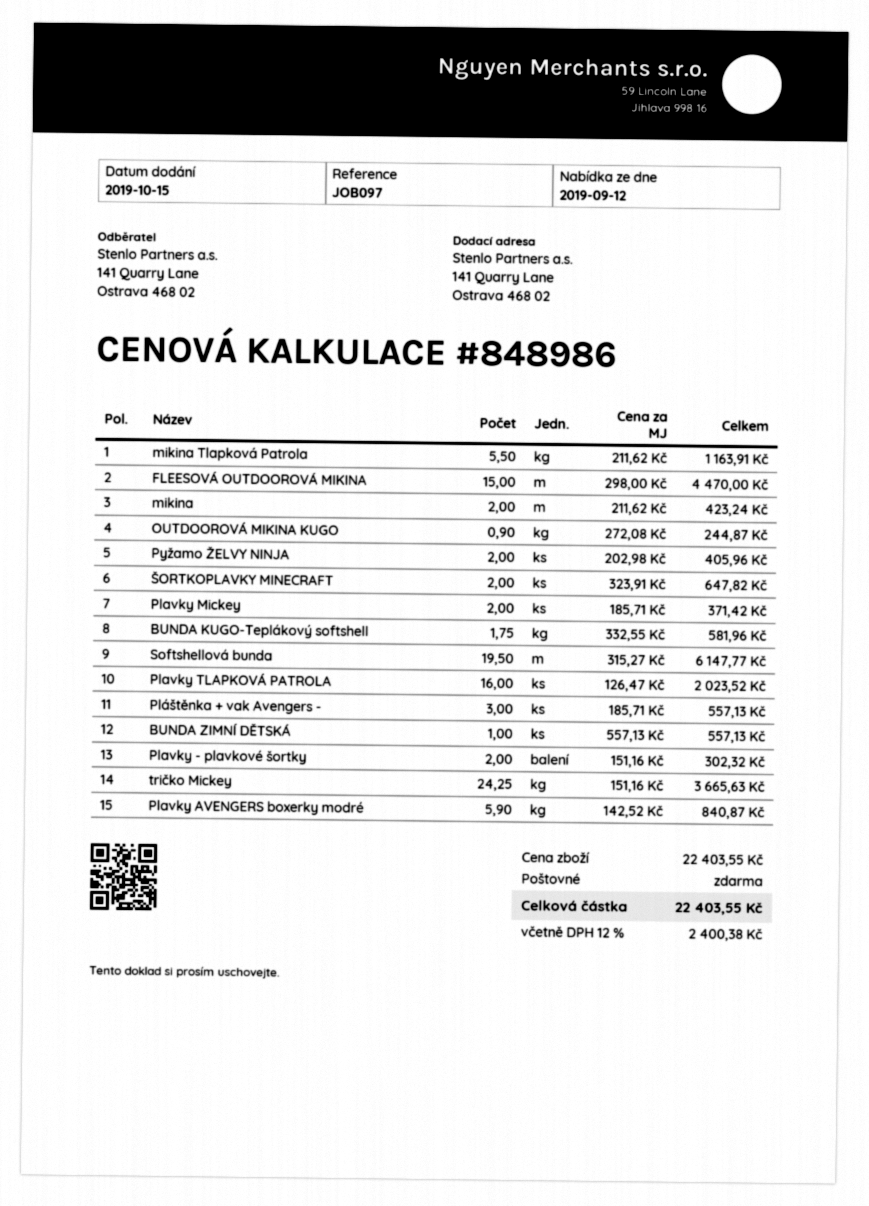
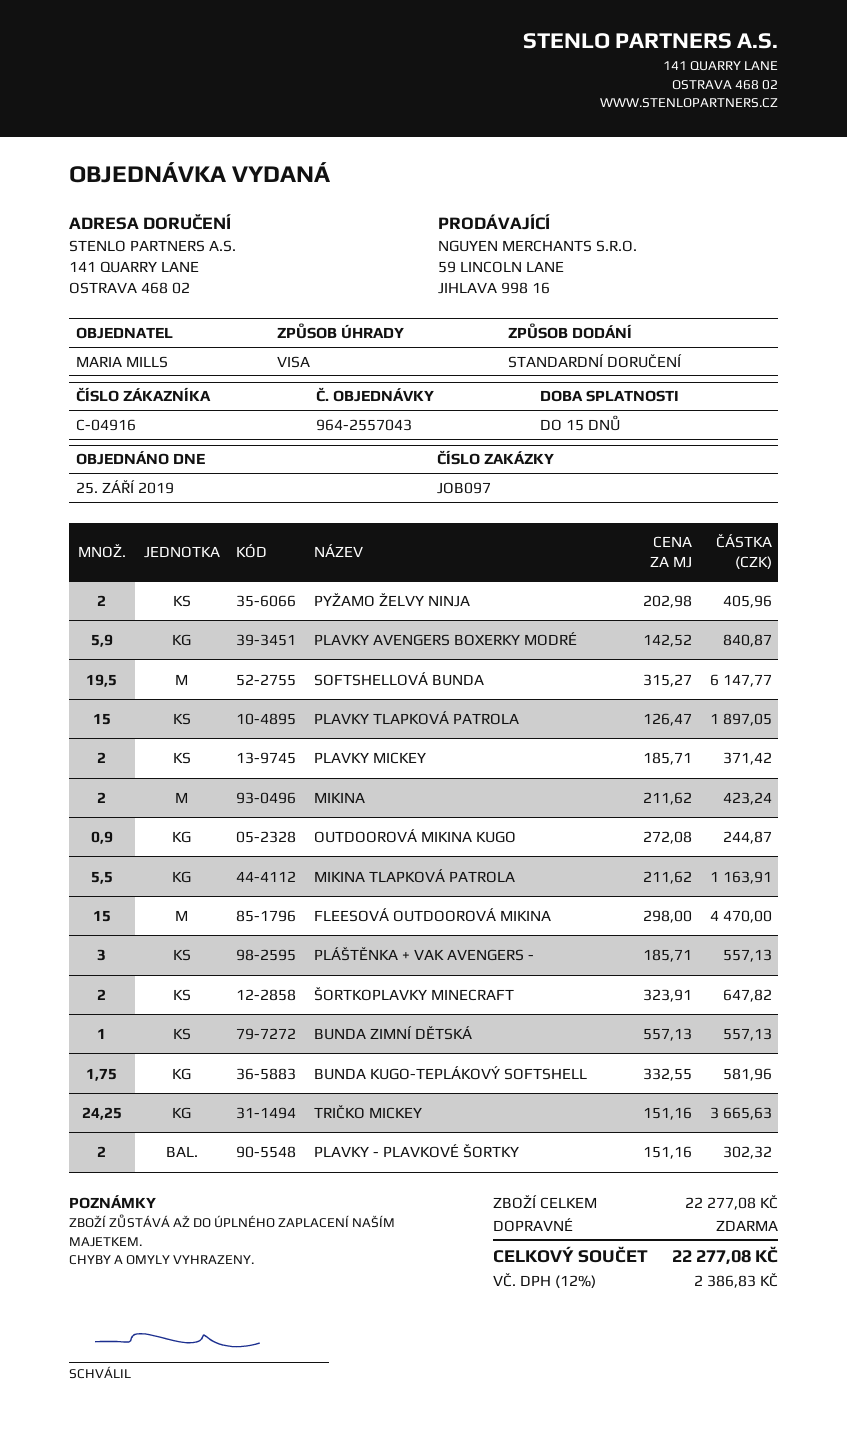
Plavky TLAPKOVÁ PATROLA: 16 x 126.47 = 2023.52 -> 15 x 126.47 = 1897.05
subtotal: 22403.55 -> 22277.08
tax: 12% = 2400.38 -> 12% = 2386.83
total: 22403.55 -> 22277.08

